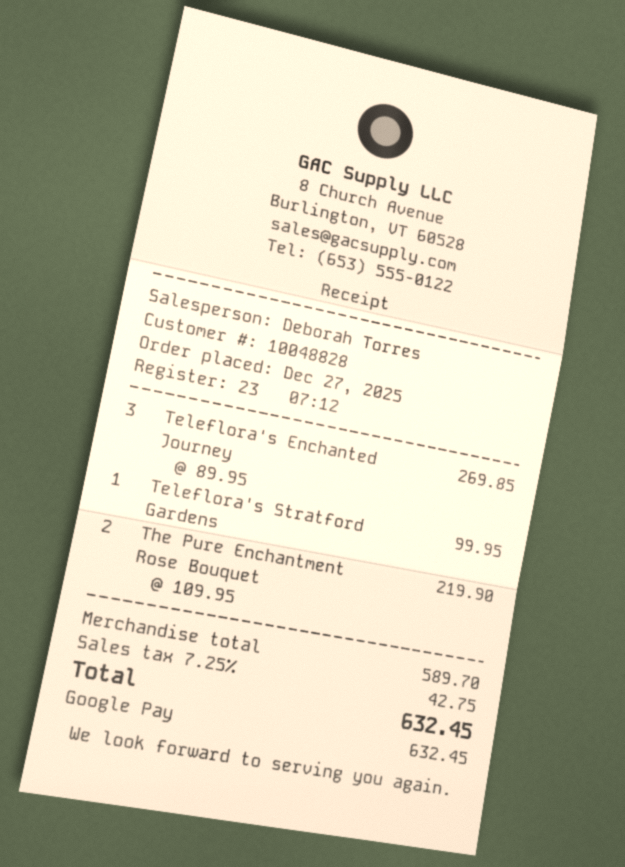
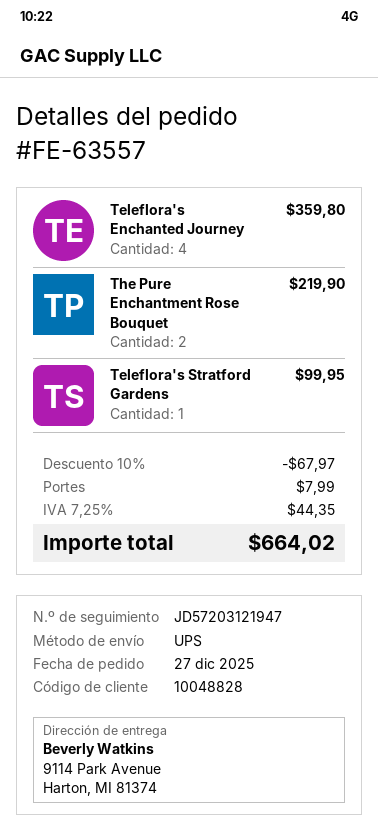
Teleflora's Enchanted Journey: 3 for 269.85 -> 4 for 359.80
discount: none -> 10% = 67.97
shipping: none -> 7.99
tax: 7.25% = 42.75 -> 7.25% = 44.35
total: 632.45 -> 664.02

